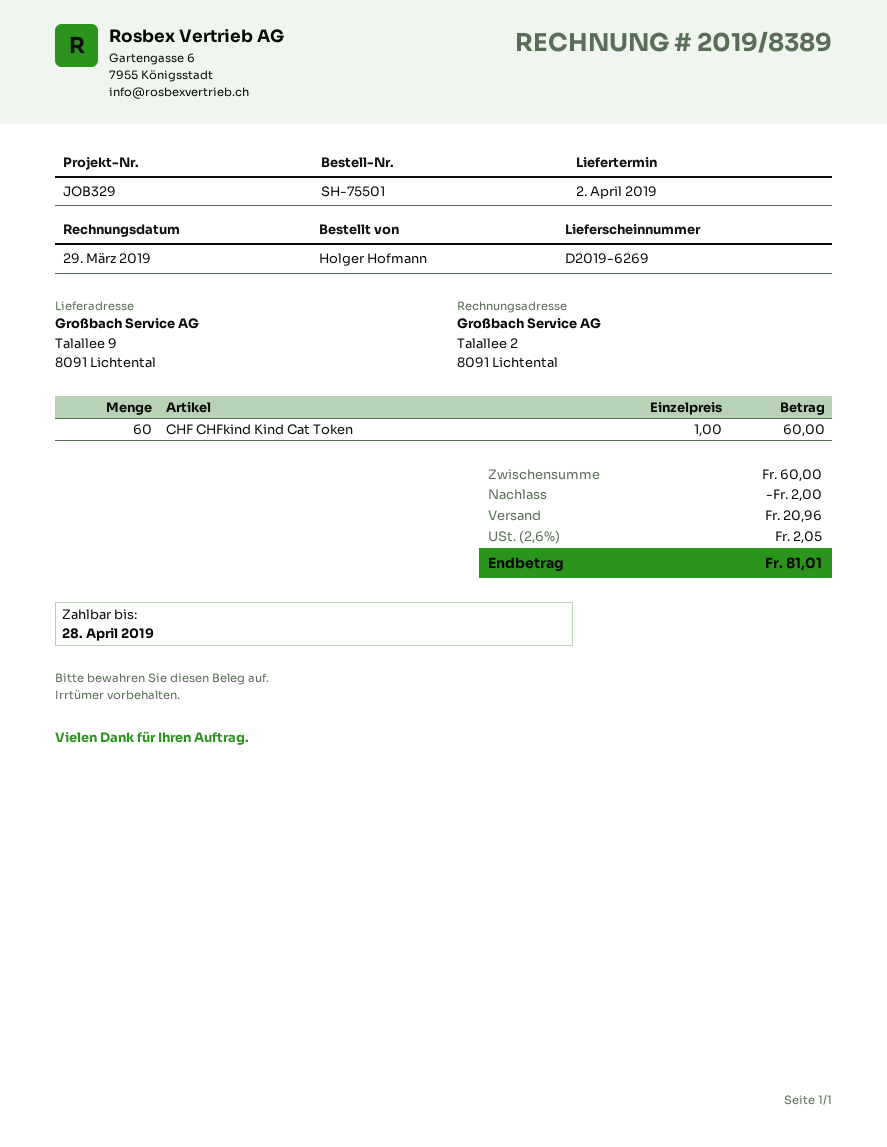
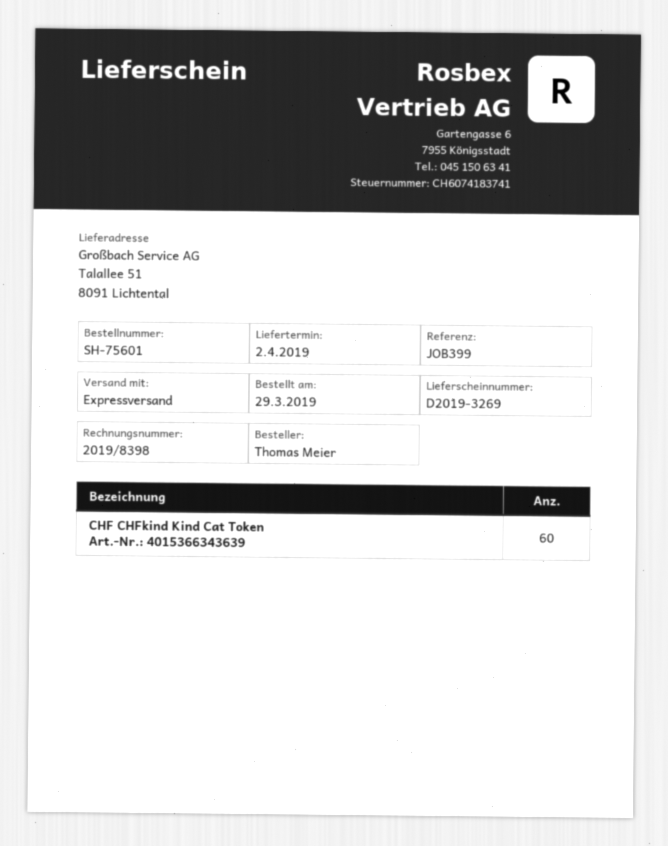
order number: SH-75501 -> SH-75601
delivery note number: D2019-6269 -> D2019-3269
invoice number: 2019/8389 -> 2019/8398
reference: JOB329 -> JOB399
ordered by: Holger Hofmann -> Thomas Meier
ship to: Talallee 9, 8091 Lichtental -> Talallee 51, 8091 Lichtental

